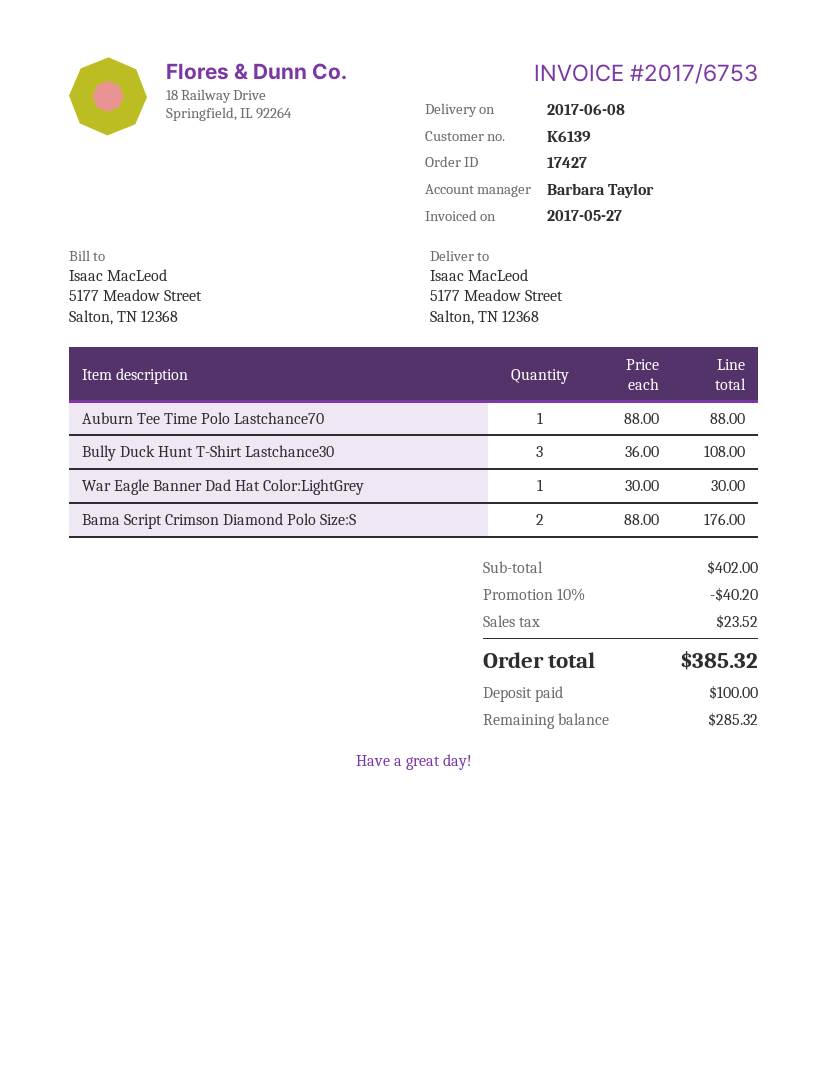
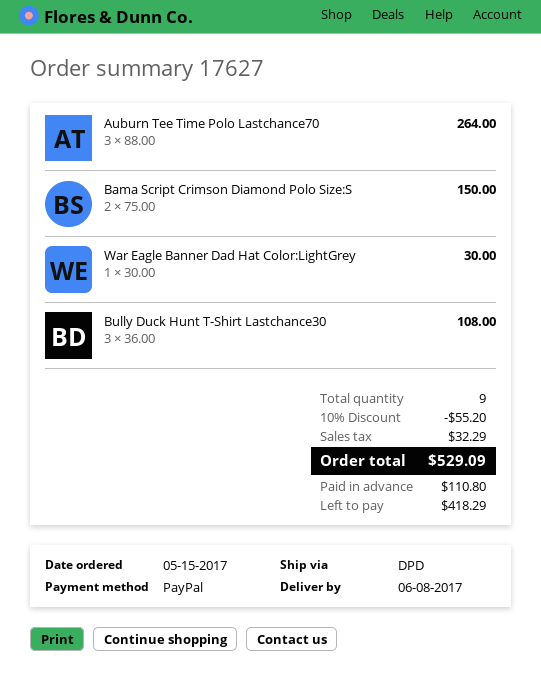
order number: 17427 -> 17627
Auburn Tee Time Polo Lastchance70: 1 x 88.00 = 88.00 -> 3 x 88.00 = 264.00
Bama Script Crimson Diamond Polo Size:S: 2 x 88.00 = 176.00 -> 2 x 75.00 = 150.00
discount: 10% = 40.20 -> 10% = 55.20
tax: 23.52 -> 32.29
total: 385.32 -> 529.09
deposit: 100.00 -> 110.80
balance: 285.32 -> 418.29

